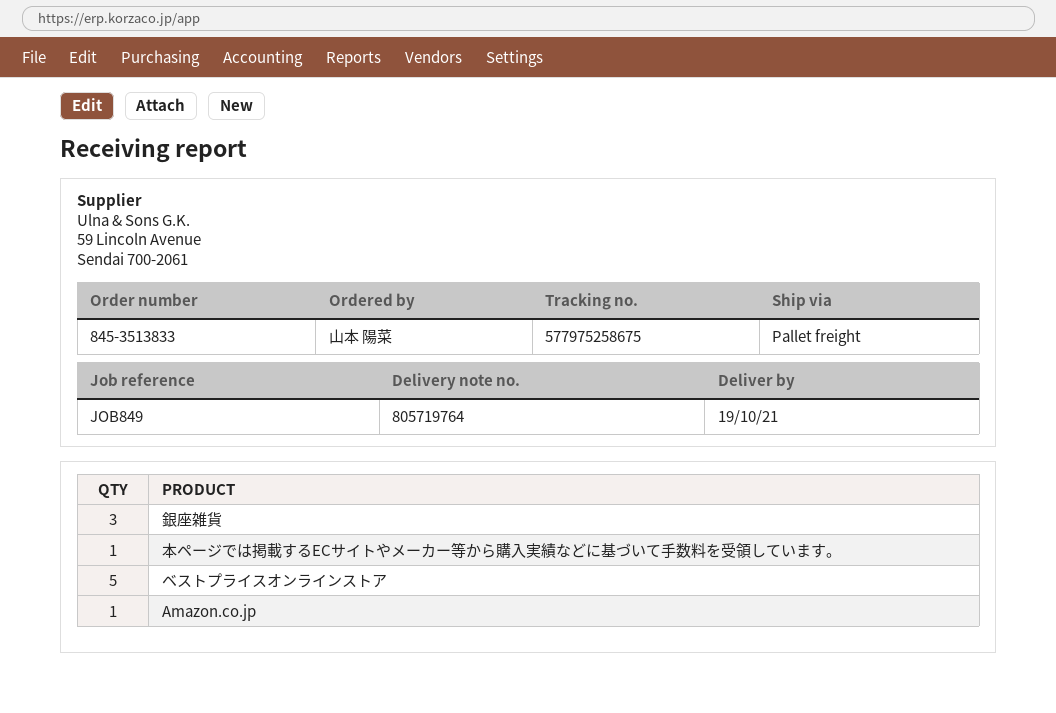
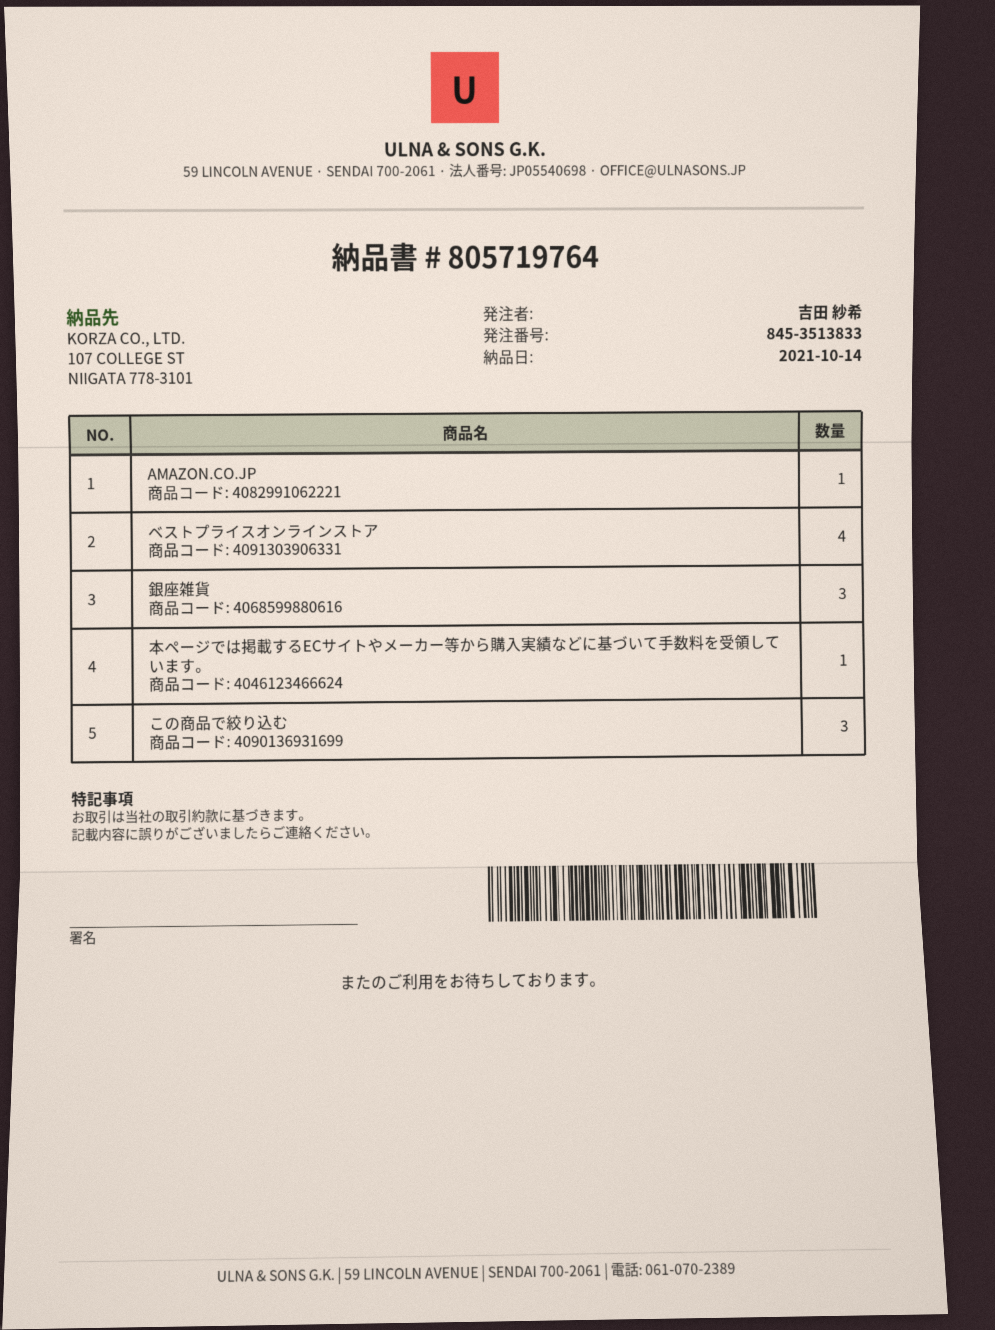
delivery date: 2021-10-19 -> 2021-10-14
ordered by: 山本 陽菜 -> 吉田 紗希
ベストプライスオンラインストア: 5 -> 4
この商品で絞り込む: none -> 3

